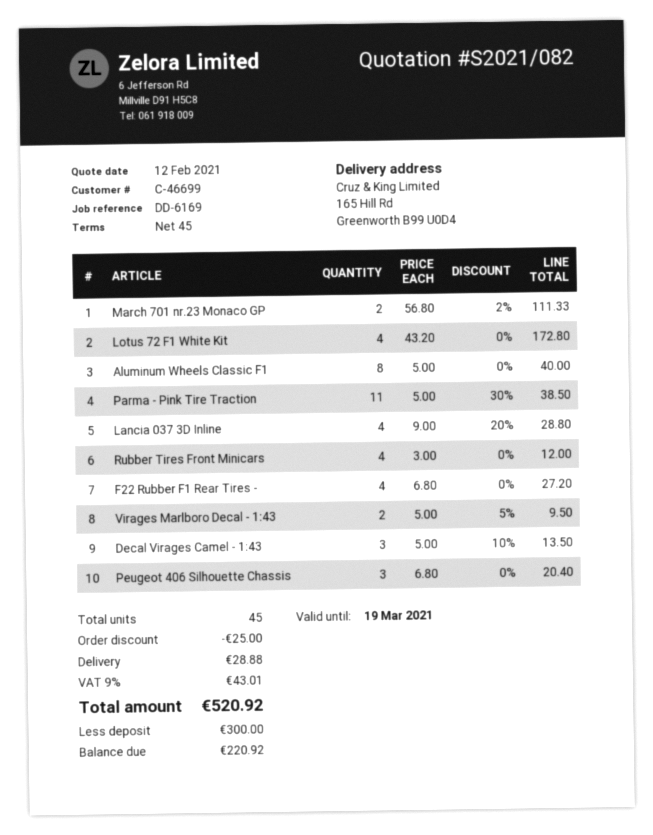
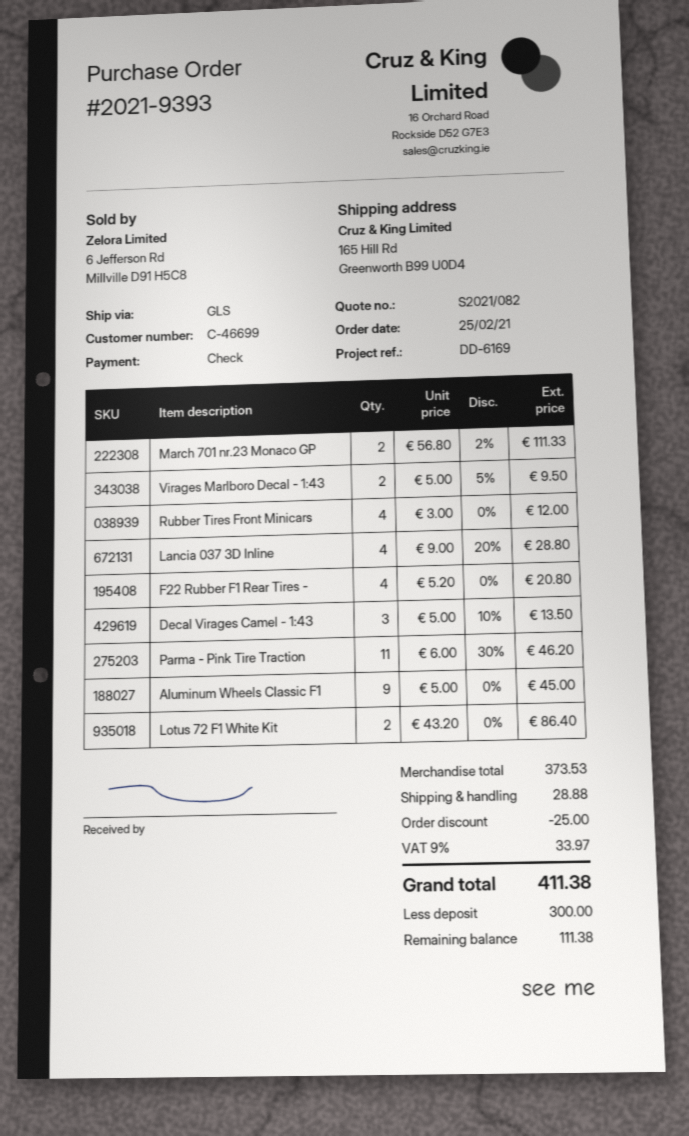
Lotus 72 F1 White Kit: 4 x 43.20 = 172.80 -> 2 x 43.20 = 86.40
Aluminum Wheels Classic F1: 8 x 5.00 = 40.00 -> 9 x 5.00 = 45.00
Parma - Pink Tire Traction: 11 x 5.00 - 30% = 38.50 -> 11 x 6.00 - 30% = 46.20
F22 Rubber F1 Rear Tires -: 4 x 6.80 = 27.20 -> 4 x 5.20 = 20.80
Peugeot 406 Silhouette Chassis: 3 x 6.80 = 20.40 -> none
tax: 9% = 43.01 -> 9% = 33.97
total: 520.92 -> 411.38
balance: 220.92 -> 111.38

